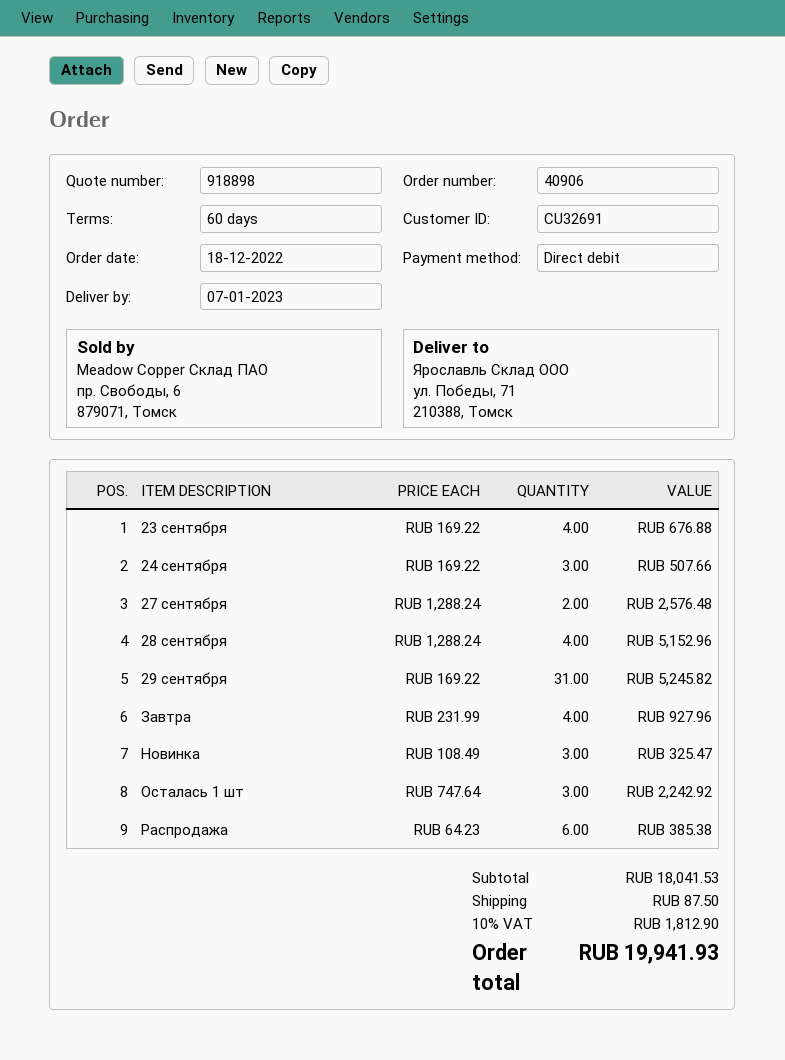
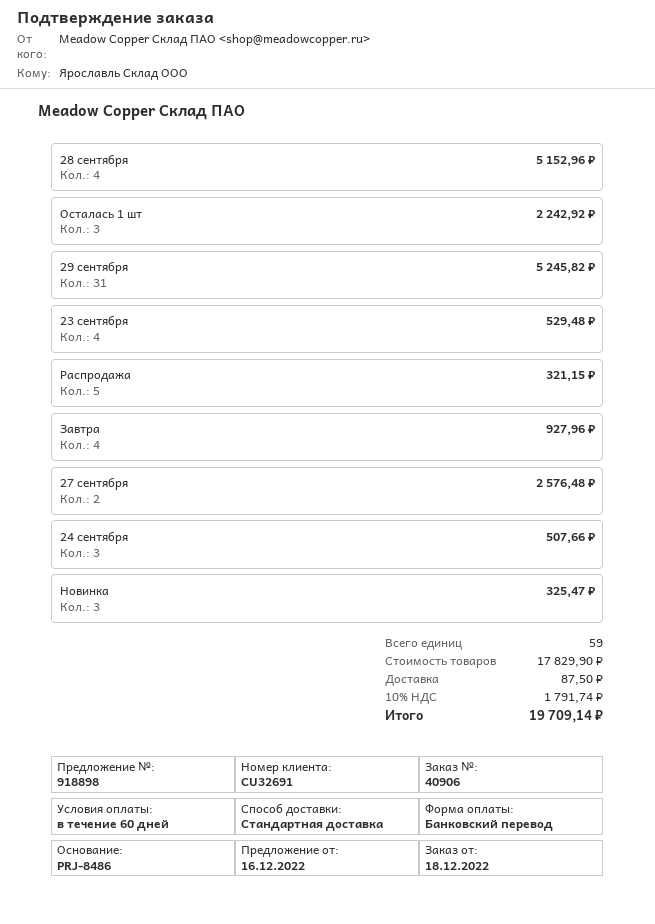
payment method: direct debit -> bank transfer
23 сентября: 4 for 676.88 -> 4 for 529.48
Распродажа: 6 for 385.38 -> 5 for 321.15
subtotal: 18041.53 -> 17829.90
tax: 10% = 1812.90 -> 10% = 1791.74
total: 19941.93 -> 19709.14

